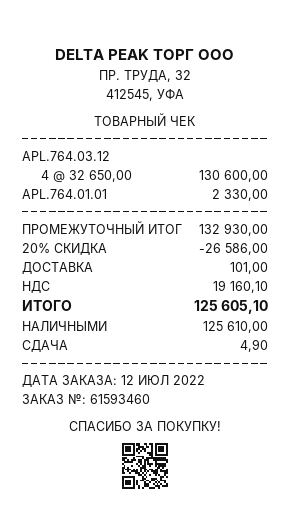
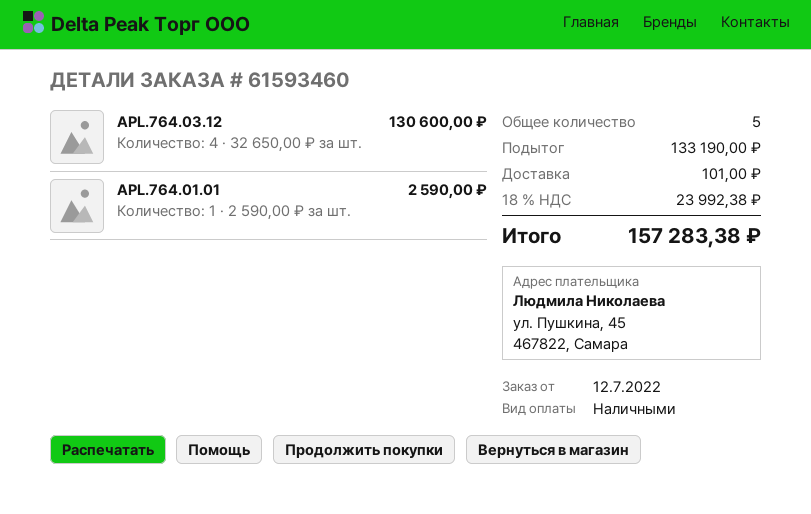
APL.764.01.01: 1 x 2330.00 = 2330.00 -> 1 x 2590.00 = 2590.00
subtotal: 132930.00 -> 133190.00
discount: 20% = 26586.00 -> none
tax: 19160.10 -> 23992.38
total: 125605.10 -> 157283.38

